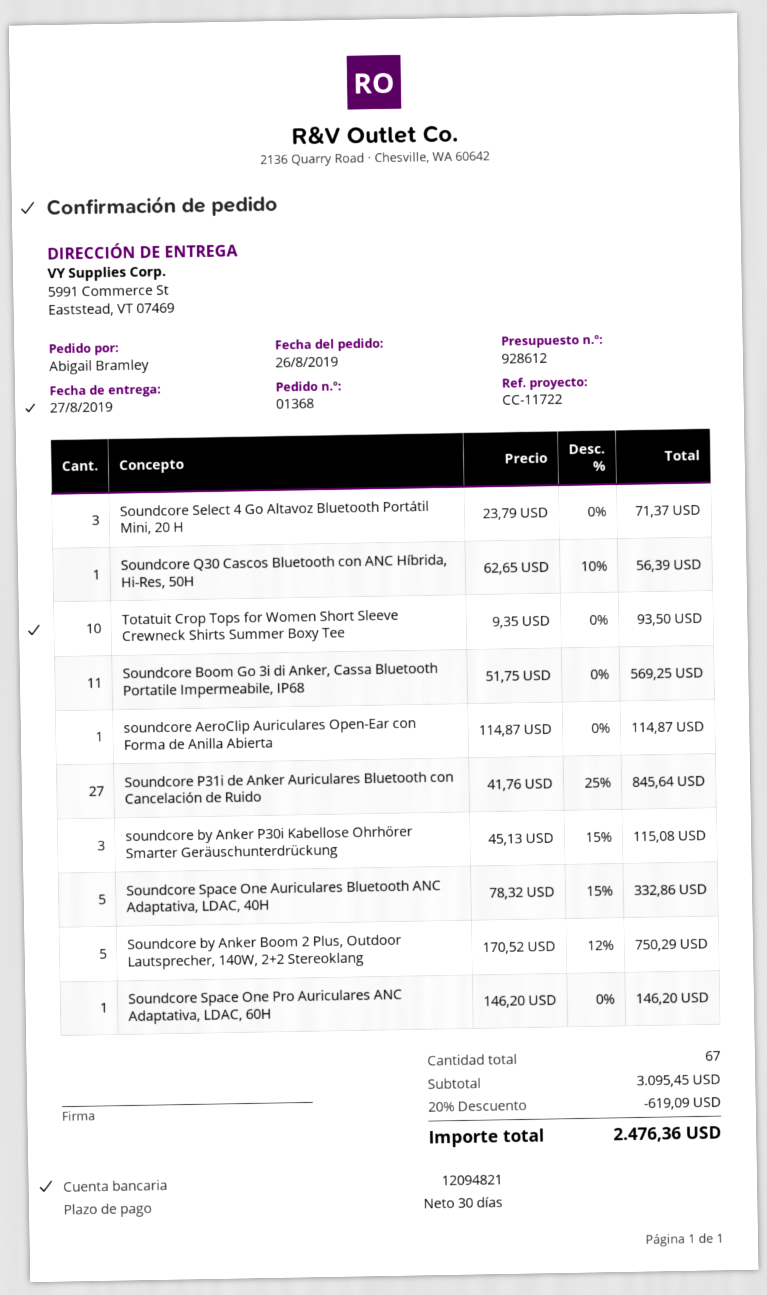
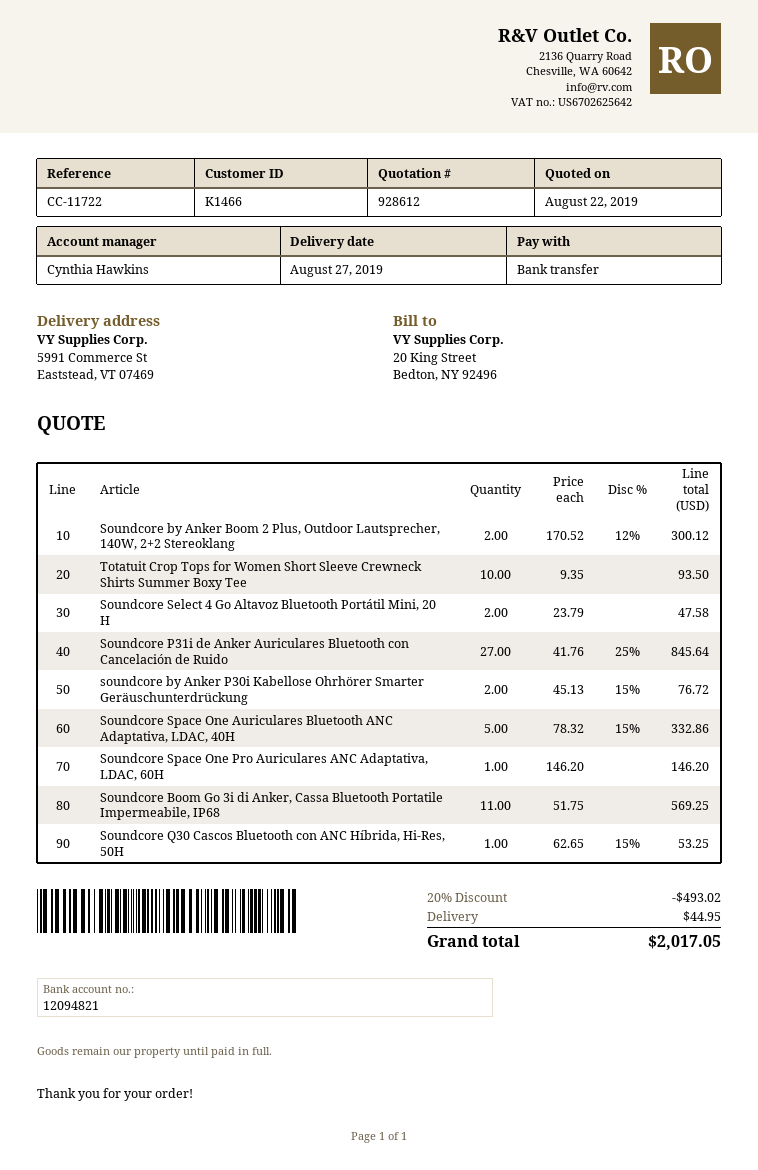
Soundcore Select 4 Go Altavoz Bluetooth Portátil Mini, 20 H: 3 x 23.79 = 71.37 -> 2 x 23.79 = 47.58
Soundcore Q30 Cascos Bluetooth con ANC Híbrida, Hi-Res, 50H: 1 x 62.65 - 10% = 56.39 -> 1 x 62.65 - 15% = 53.25
soundcore AeroClip Auriculares Open-Ear con Forma de Anilla Abierta: 1 x 114.87 = 114.87 -> none
soundcore by Anker P30i Kabellose Ohrhörer Smarter Geräuschunterdrückung: 3 x 45.13 - 15% = 115.08 -> 2 x 45.13 - 15% = 76.72
Soundcore by Anker Boom 2 Plus, Outdoor Lautsprecher, 140W, 2+2 Stereoklang: 5 x 170.52 - 12% = 750.29 -> 2 x 170.52 - 12% = 300.12
discount: 20% = 619.09 -> 20% = 493.02
shipping: none -> 44.95
total: 2476.36 -> 2017.05

